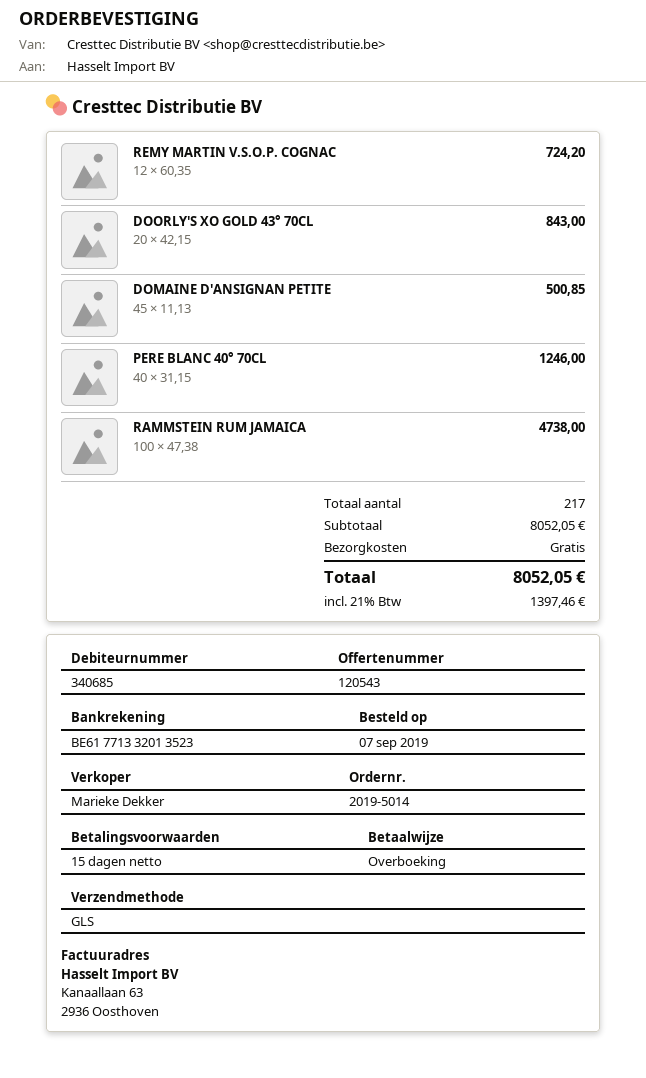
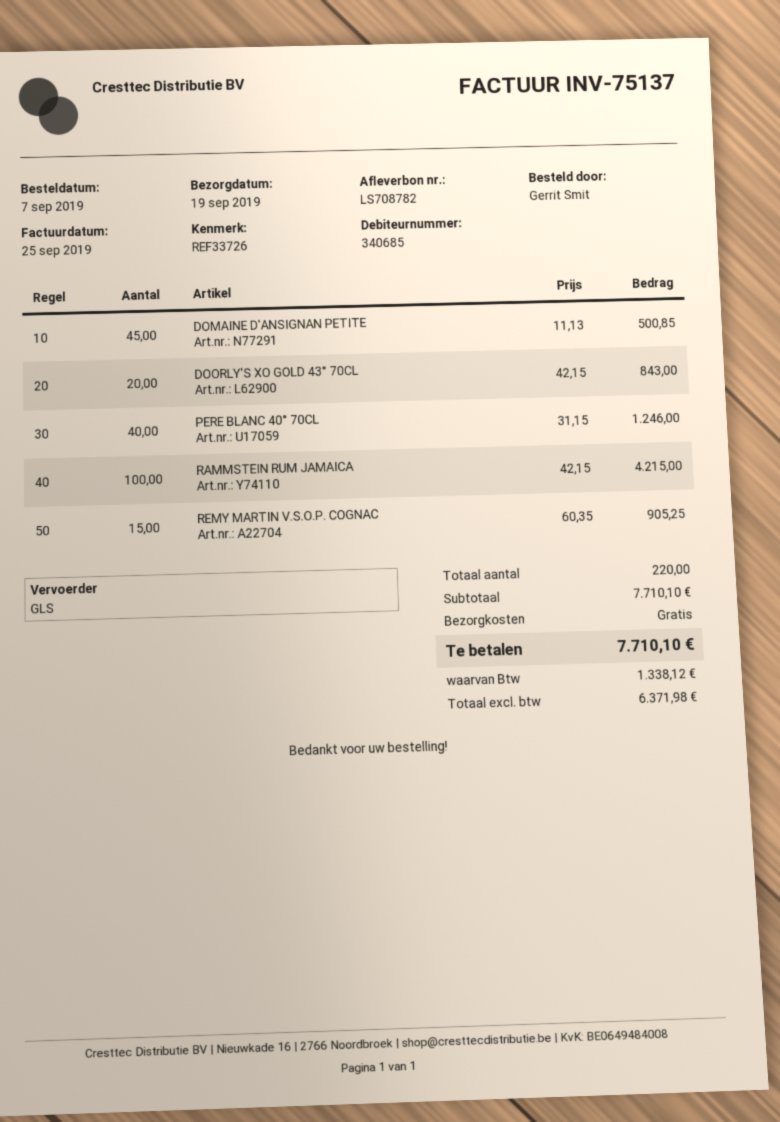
REMY MARTIN V.S.O.P. COGNAC: 12 x 60.35 = 724.20 -> 15 x 60.35 = 905.25
RAMMSTEIN RUM JAMAICA: 100 x 47.38 = 4738.00 -> 100 x 42.15 = 4215.00
total quantity: 217 -> 220
subtotal: 8052.05 -> 7710.10
tax: 1397.46 -> 1338.12
total: 8052.05 -> 7710.10

